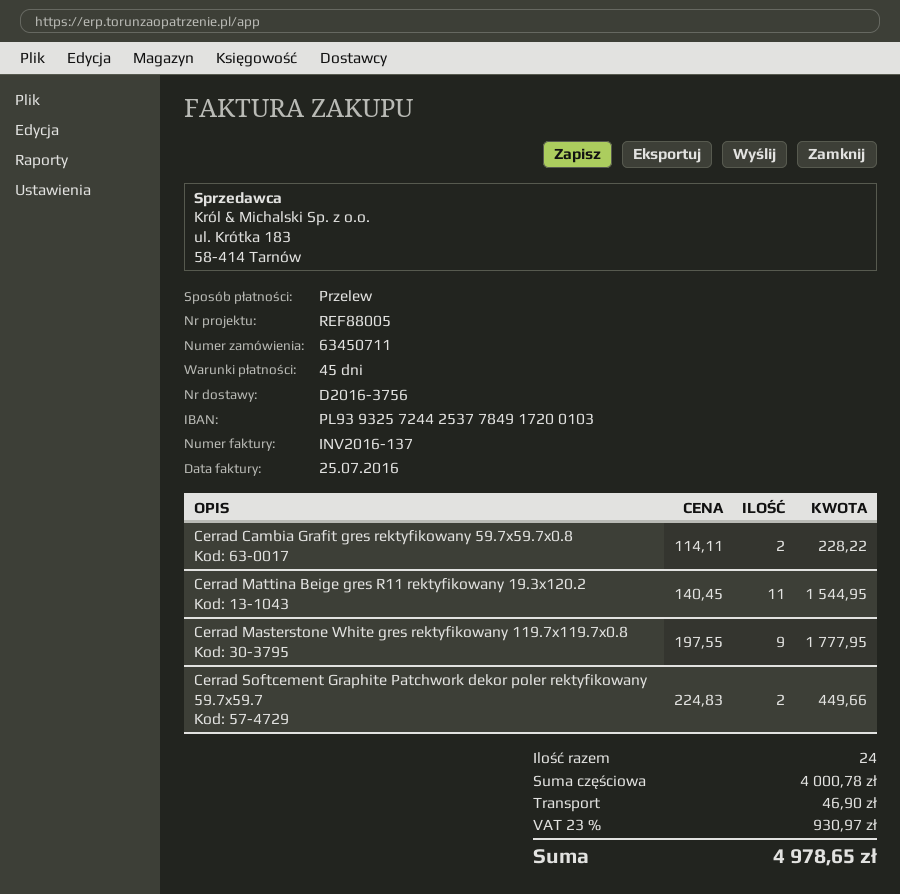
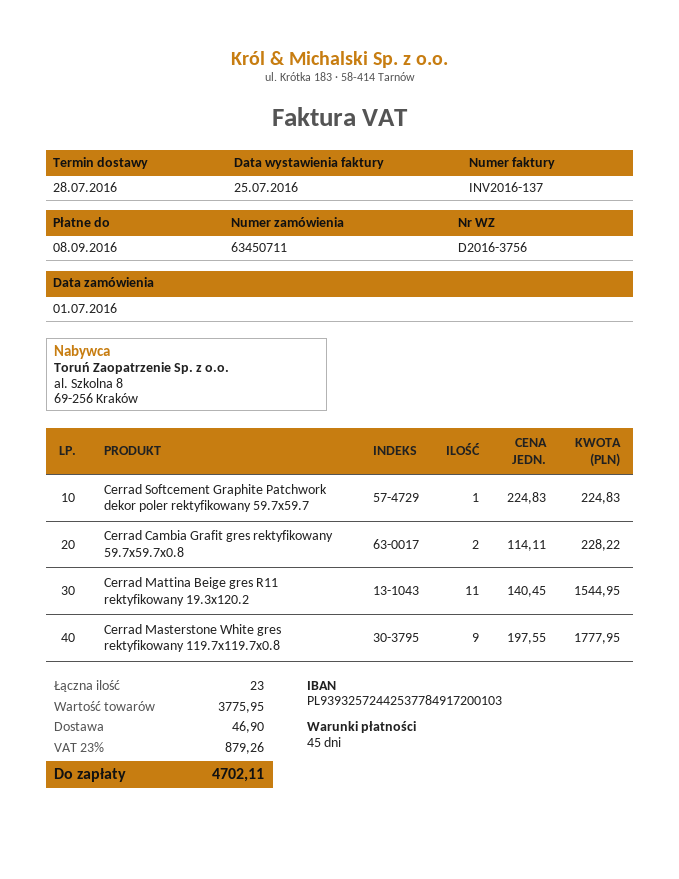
Cerrad Softcement Graphite Patchwork dekor poler rektyfikowany 59.7x59.7: 2 x 224.83 = 449.66 -> 1 x 224.83 = 224.83
total quantity: 24 -> 23
subtotal: 4000.78 -> 3775.95
tax: 23% = 930.97 -> 23% = 879.26
total: 4978.65 -> 4702.11

